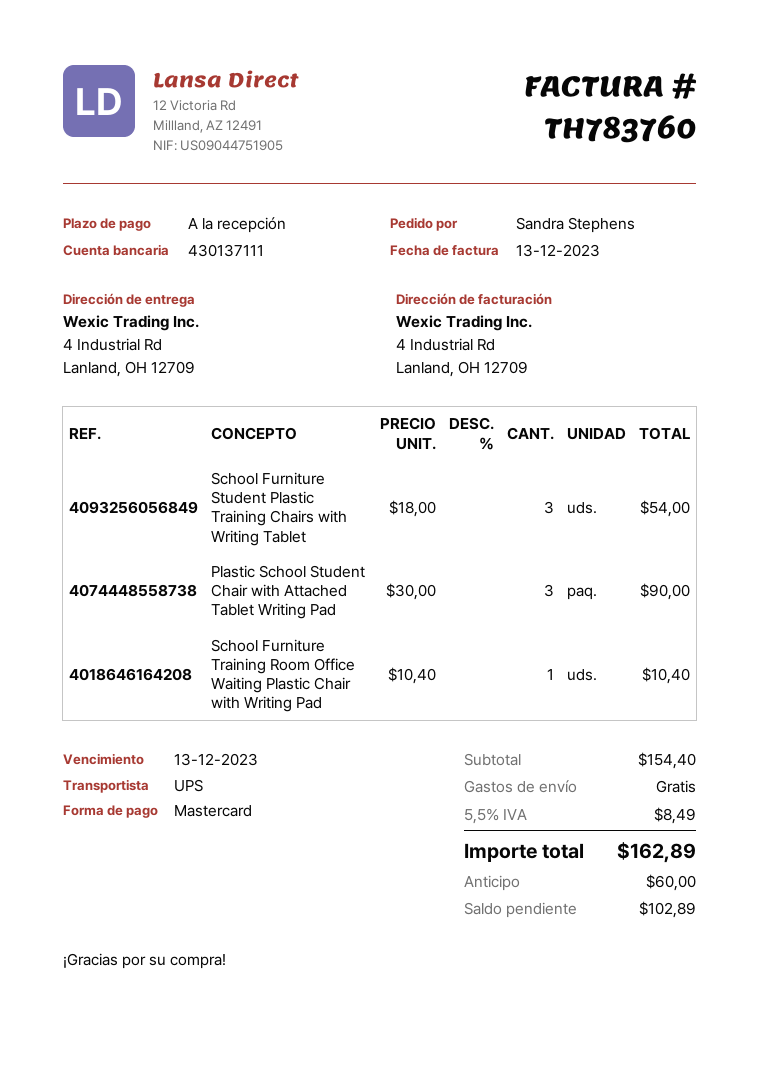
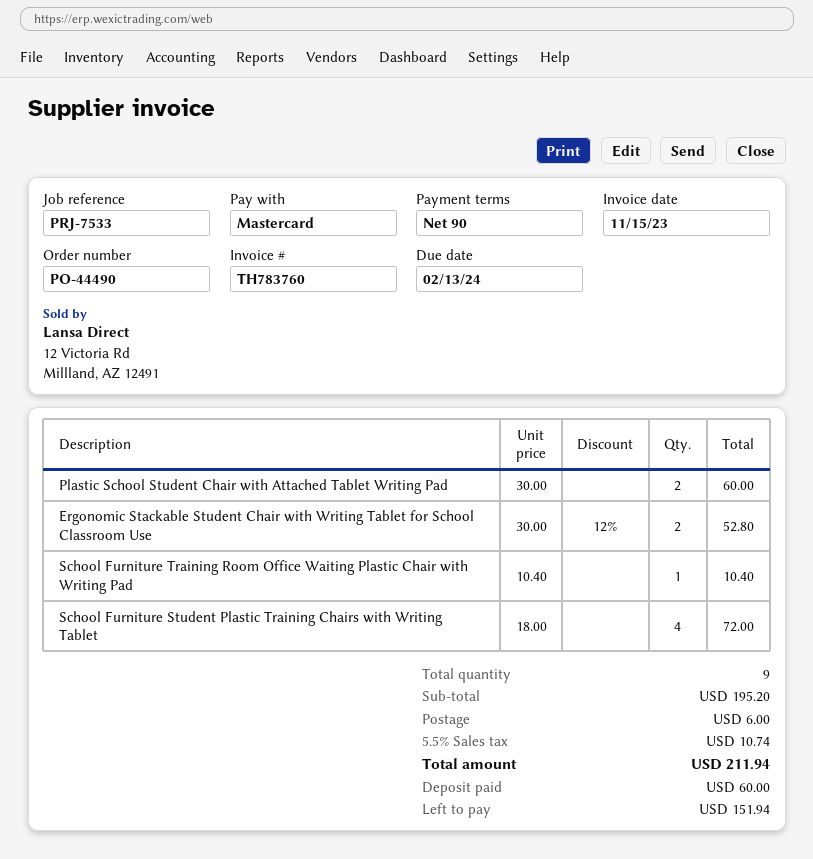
invoice date: 2023-12-13 -> 2023-11-15
payment terms: on receipt -> 90 days
due date: 2023-12-13 -> 2024-02-13
School Furniture Student Plastic Training Chairs with Writing Tablet: 3 x 18.00 = 54.00 -> 4 x 18.00 = 72.00
Plastic School Student Chair with Attached Tablet Writing Pad: 3 x 30.00 = 90.00 -> 2 x 30.00 = 60.00
Ergonomic Stackable Student Chair with Writing Tablet for School Classroom Use: none -> 2 x 30.00 - 12% = 52.80
subtotal: 154.40 -> 195.20
shipping: 0.00 -> 6.00
tax: 5.5% = 8.49 -> 5.5% = 10.74
total: 162.89 -> 211.94
balance: 102.89 -> 151.94

